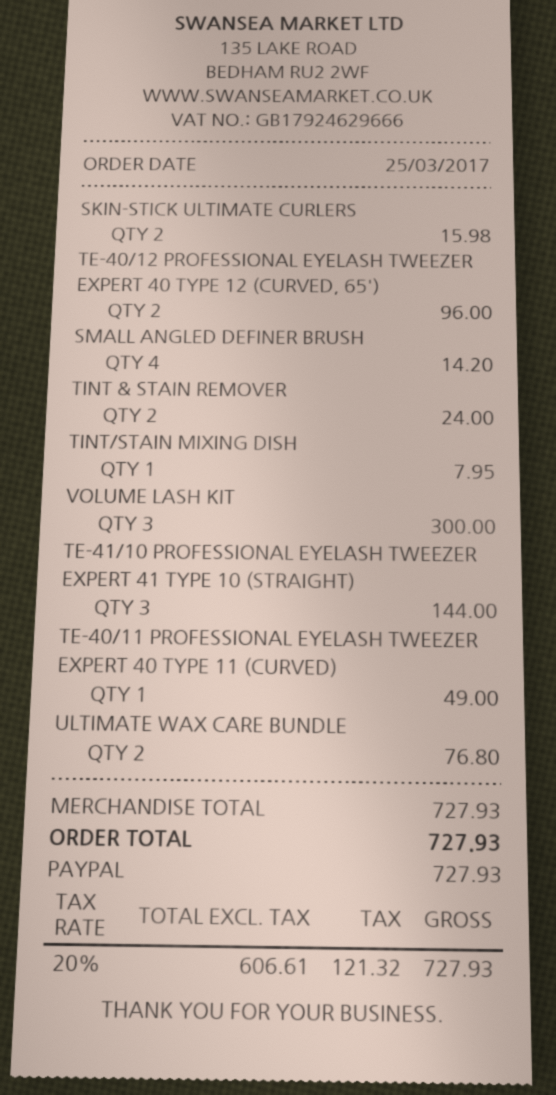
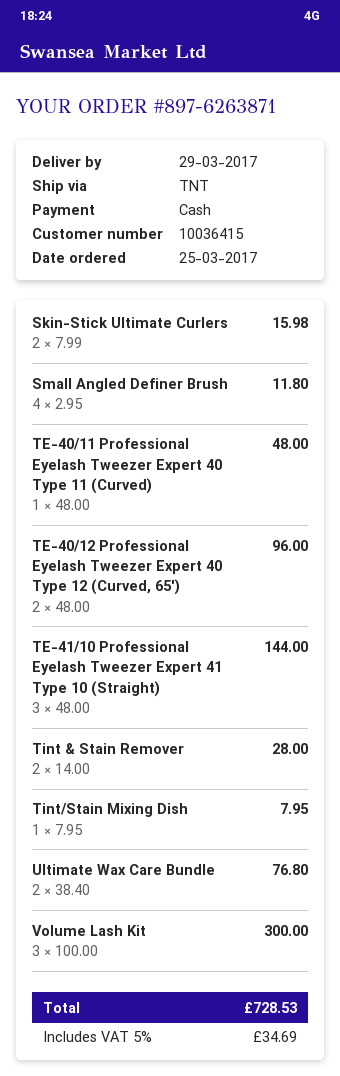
payment method: PayPal -> cash
SMALL ANGLED DEFINER BRUSH: 4 for 14.20 -> 4 for 11.80
TINT & STAIN REMOVER: 2 for 24.00 -> 2 for 28.00
TE-40/11 PROFESSIONAL EYELASH TWEEZER EXPERT 40 TYPE 11 (CURVED): 1 for 49.00 -> 1 for 48.00
tax: 20% = 121.32 -> 5% = 34.69
total: 727.93 -> 728.53

